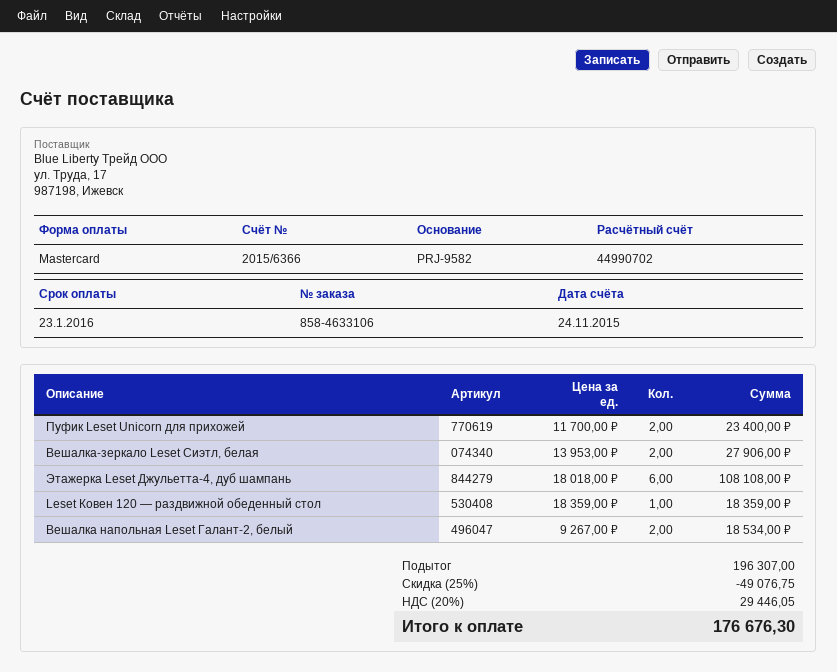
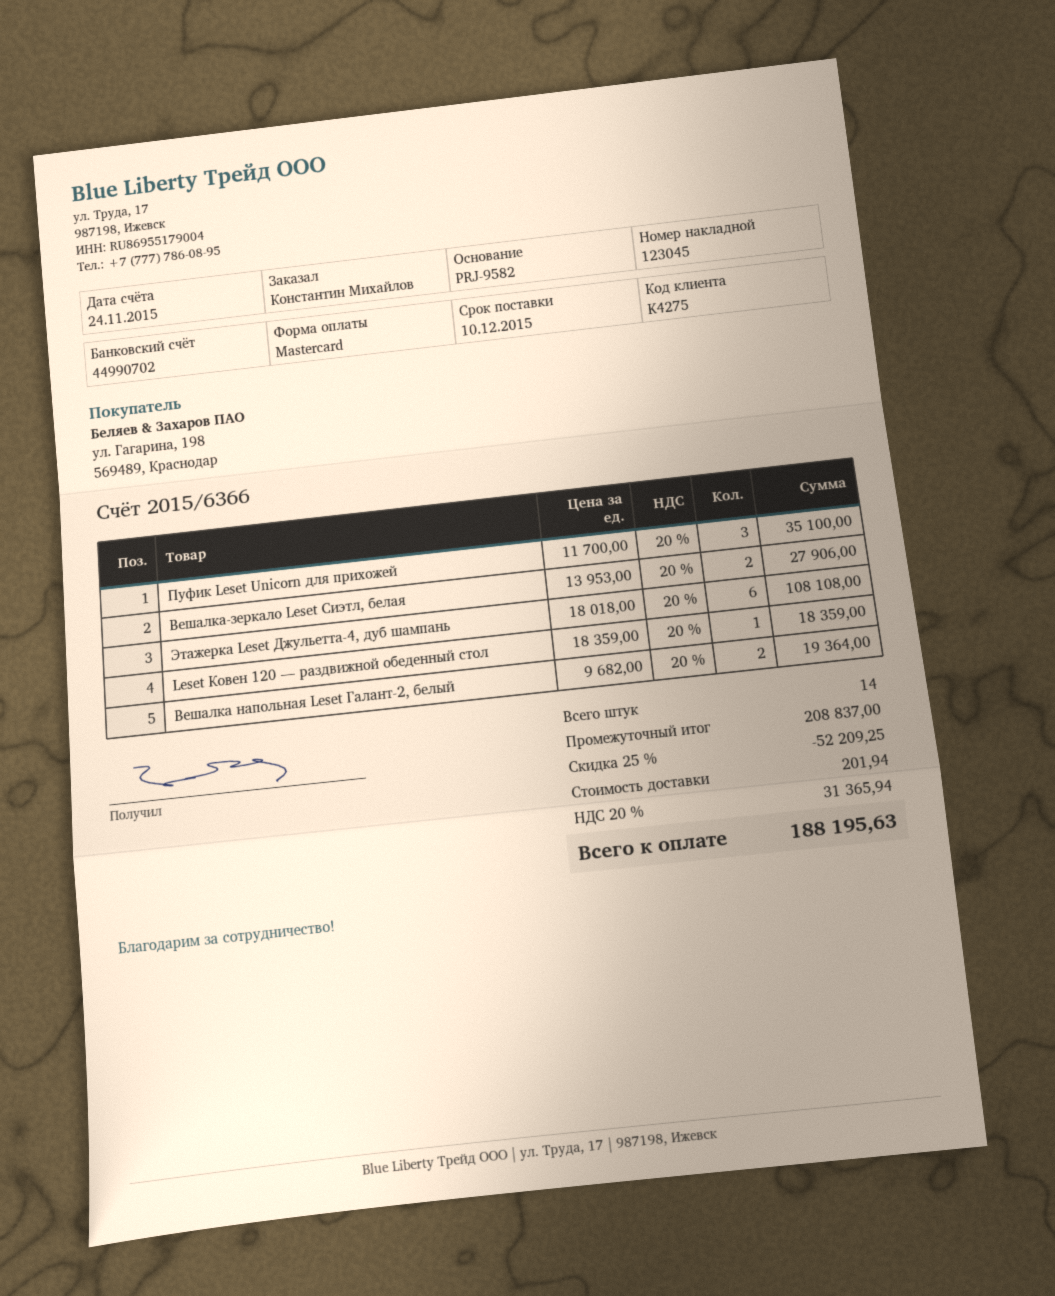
Пуфик Leset Unicorn для прихожей: 2 x 11700.00 = 23400.00 -> 3 x 11700.00 = 35100.00
Вешалка напольная Leset Галант-2, белый: 2 x 9267.00 = 18534.00 -> 2 x 9682.00 = 19364.00
subtotal: 196307.00 -> 208837.00
discount: 25% = 49076.75 -> 25% = 52209.25
shipping: none -> 201.94
tax: 20% = 29446.05 -> 20% = 31365.94
total: 176676.30 -> 188195.63

